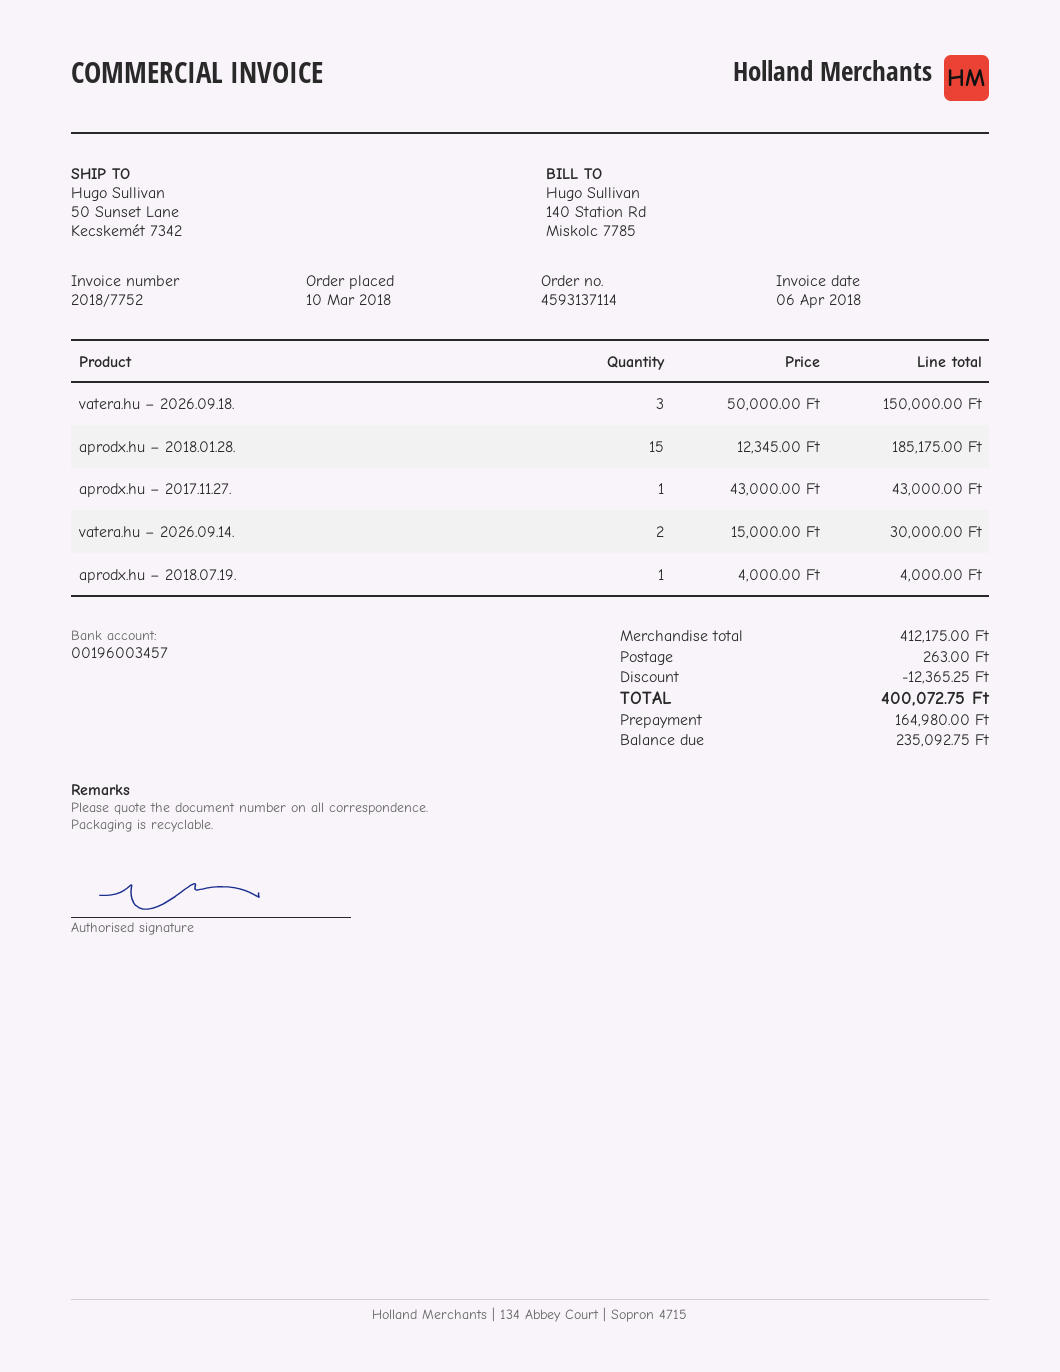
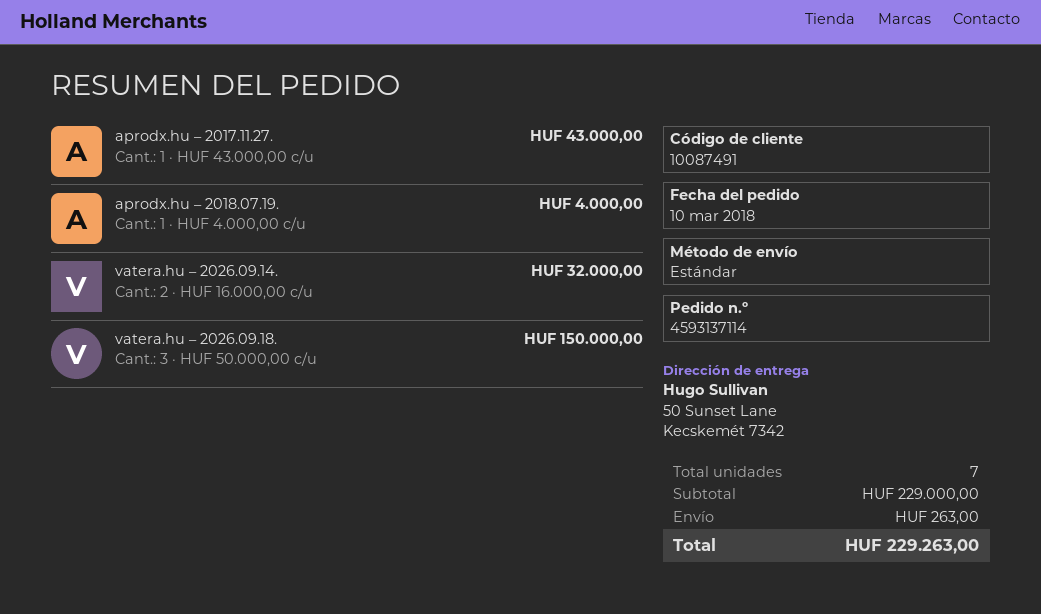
aprodx.hu – 2018.01.28.: 15 x 12345.00 = 185175.00 -> none
vatera.hu – 2026.09.14.: 2 x 15000.00 = 30000.00 -> 2 x 16000.00 = 32000.00
subtotal: 412175.00 -> 229000.00
discount: 12365.25 -> none
total: 400072.75 -> 229263.00

